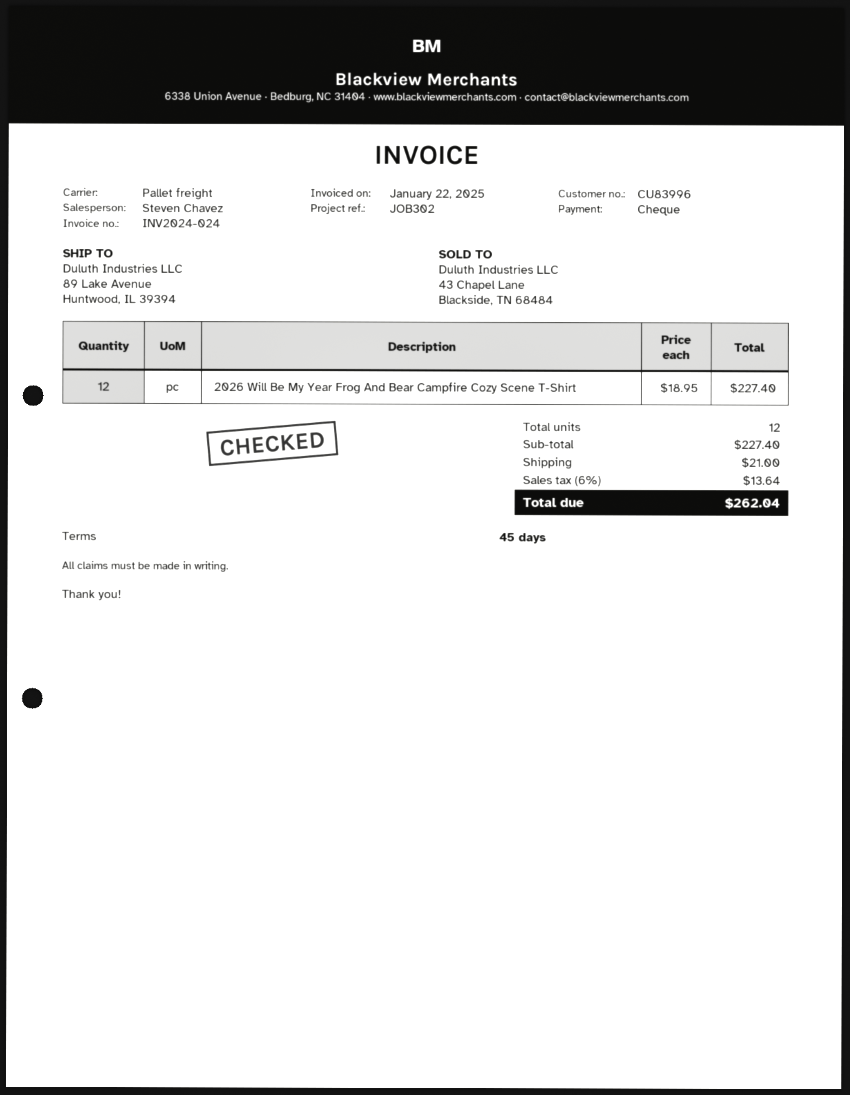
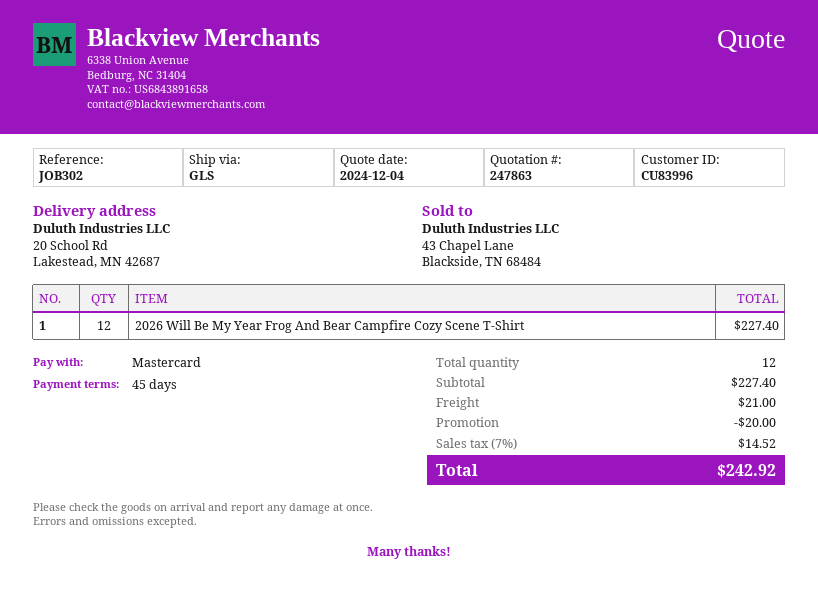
payment method: cheque -> Mastercard
shipping method: pallet freight -> GLS
ship to: 89 Lake Avenue, Huntwood, IL 39394 -> 20 School Rd, Lakestead, MN 42687
discount: none -> 20.00
tax: 6% = 13.64 -> 7% = 14.52
total: 262.04 -> 242.92

